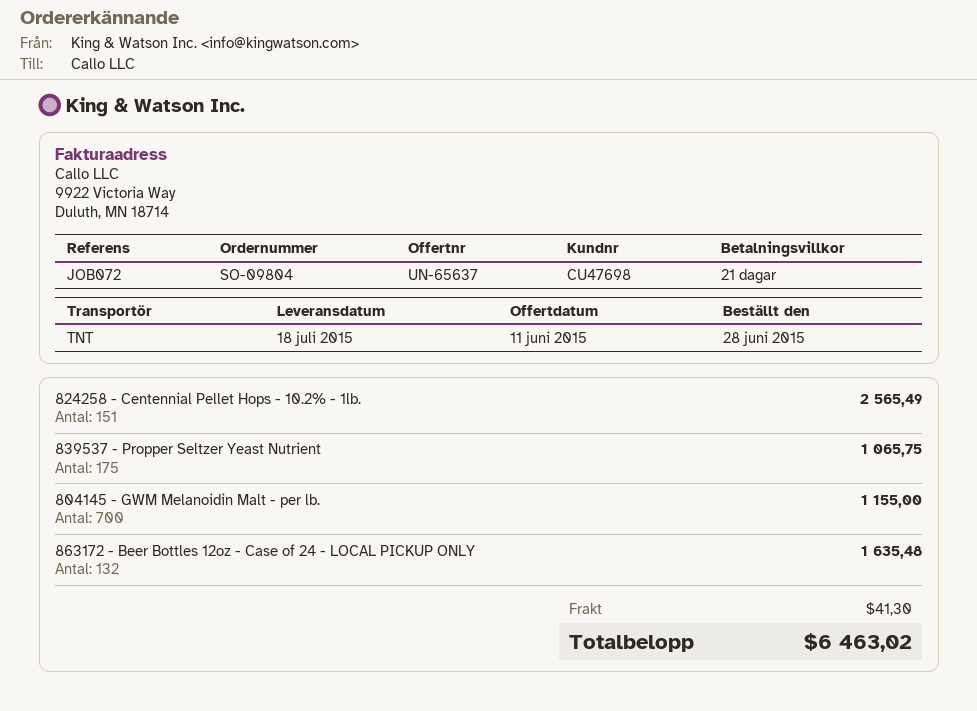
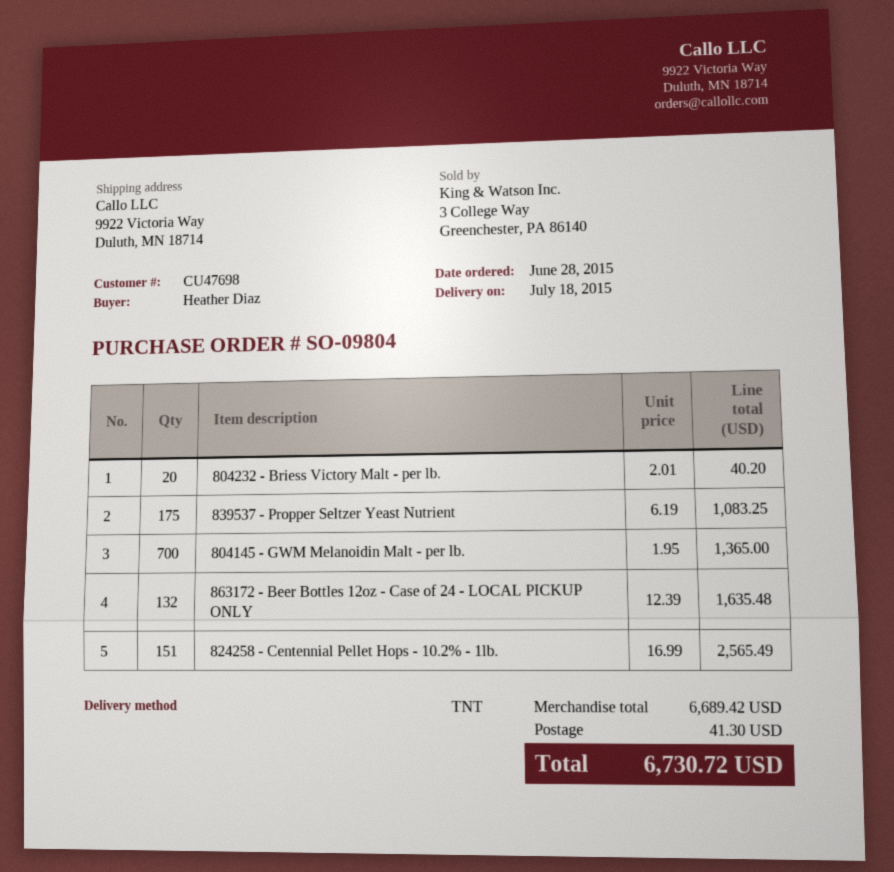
839537 - Propper Seltzer Yeast Nutrient: 175 for 1065.75 -> 175 for 1083.25
804145 - GWM Melanoidin Malt - per lb.: 700 for 1155.00 -> 700 for 1365.00
804232 - Briess Victory Malt - per lb.: none -> 20 for 40.20
total: 6463.02 -> 6730.72

